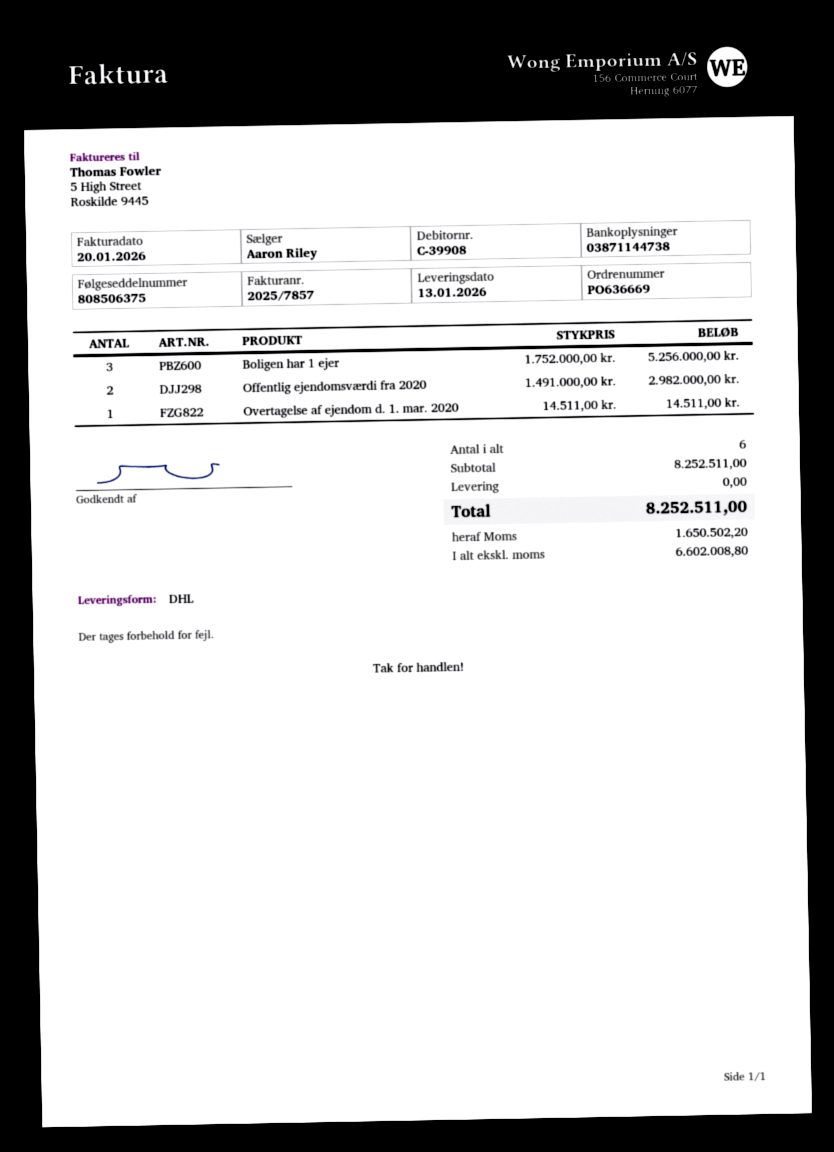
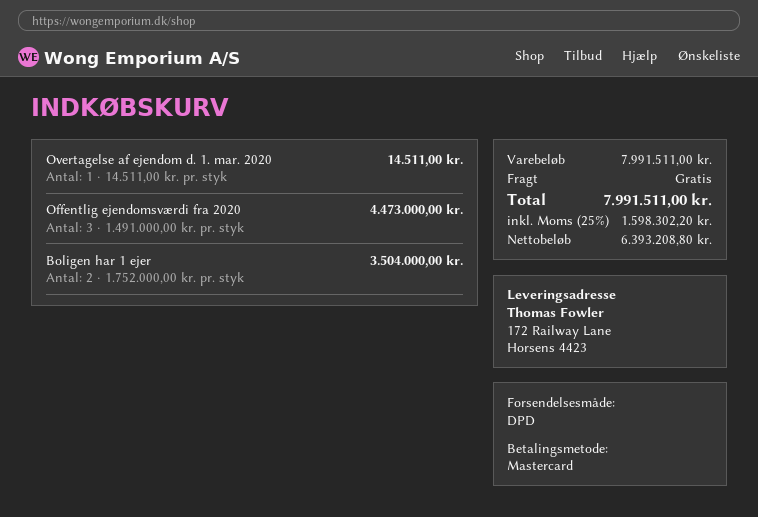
shipping method: DHL -> DPD
Boligen har 1 ejer: 3 x 1752000.00 = 5256000.00 -> 2 x 1752000.00 = 3504000.00
Offentlig ejendomsværdi fra 2020: 2 x 1491000.00 = 2982000.00 -> 3 x 1491000.00 = 4473000.00
subtotal: 8252511.00 -> 7991511.00
net: 6602008.80 -> 6393208.80
tax: 1650502.20 -> 1598302.20
total: 8252511.00 -> 7991511.00

